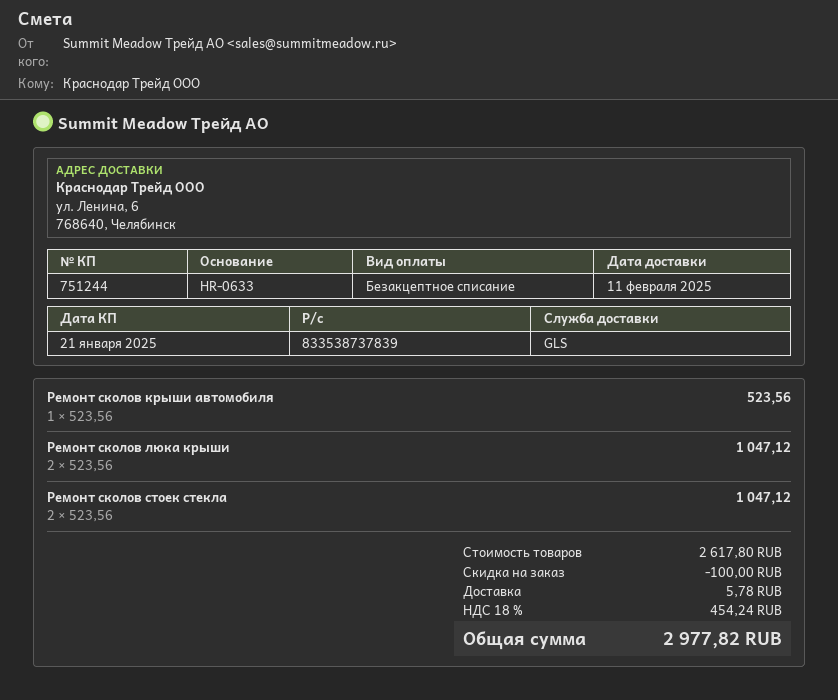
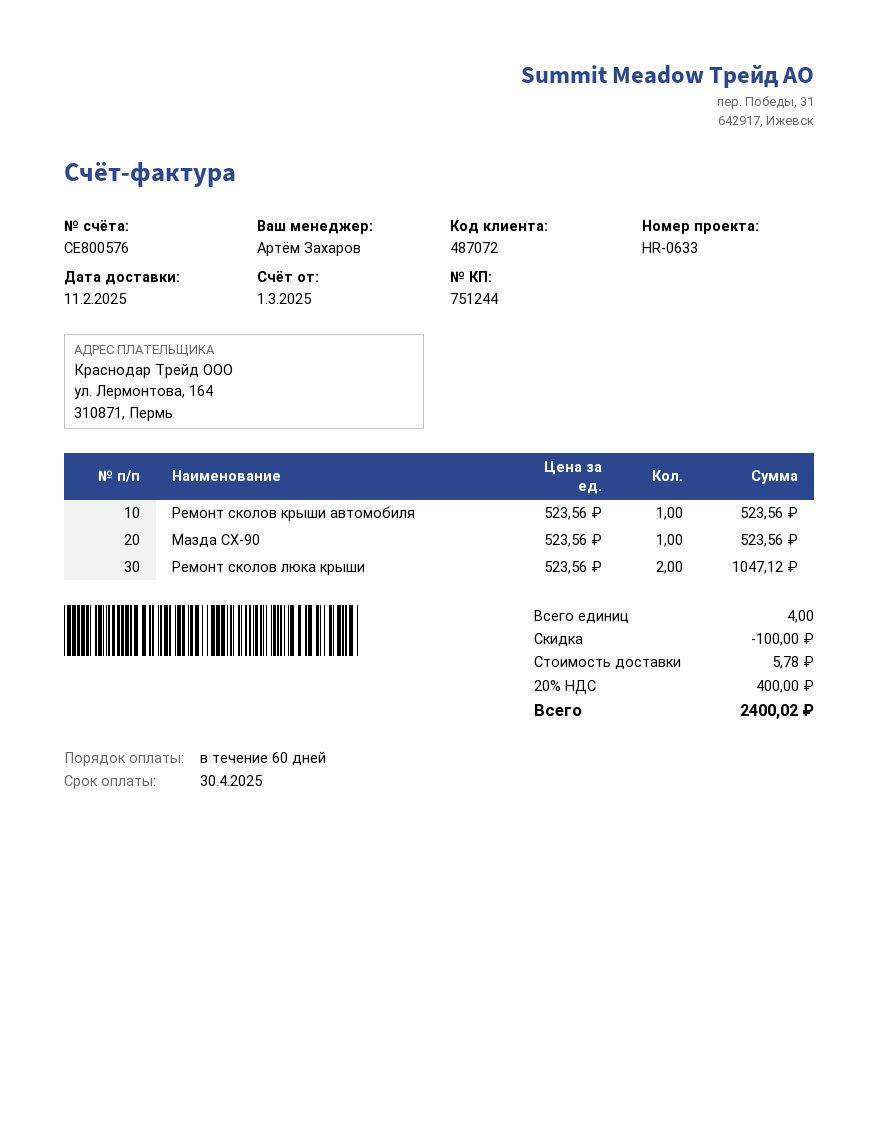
Ремонт сколов стоек стекла: 2 x 523.56 = 1047.12 -> none
Мазда CX-90: none -> 1 x 523.56 = 523.56
tax: 18% = 454.24 -> 20% = 400.00
total: 2977.82 -> 2400.02

